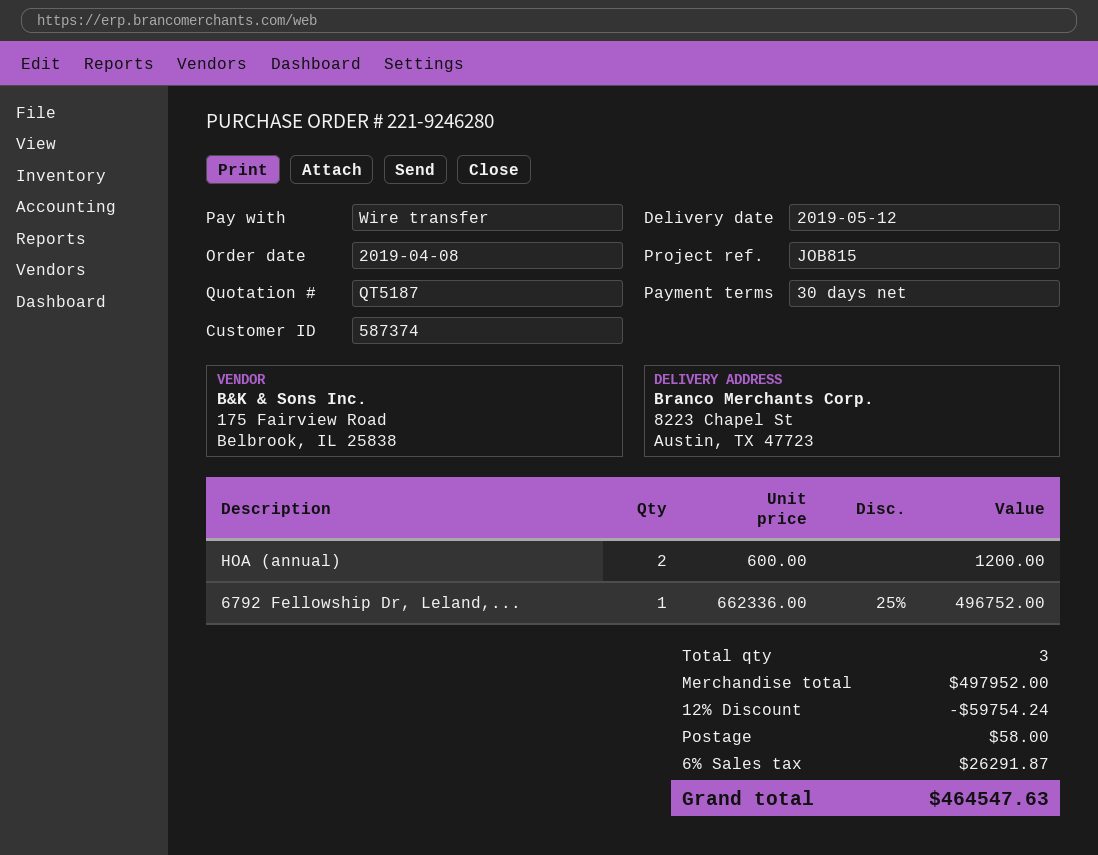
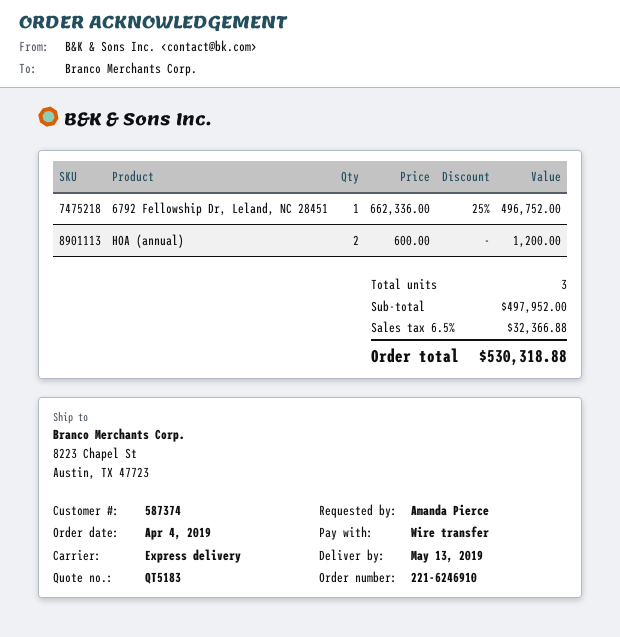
quote number: QT5187 -> QT5183
order number: 221-9246280 -> 221-6246910
order date: 2019-04-08 -> 2019-04-04
delivery date: 2019-05-12 -> 2019-05-13
discount: 12% = 59754.24 -> none
shipping: 58.00 -> none
tax: 6% = 26291.87 -> 6.5% = 32366.88
total: 464547.63 -> 530318.88

